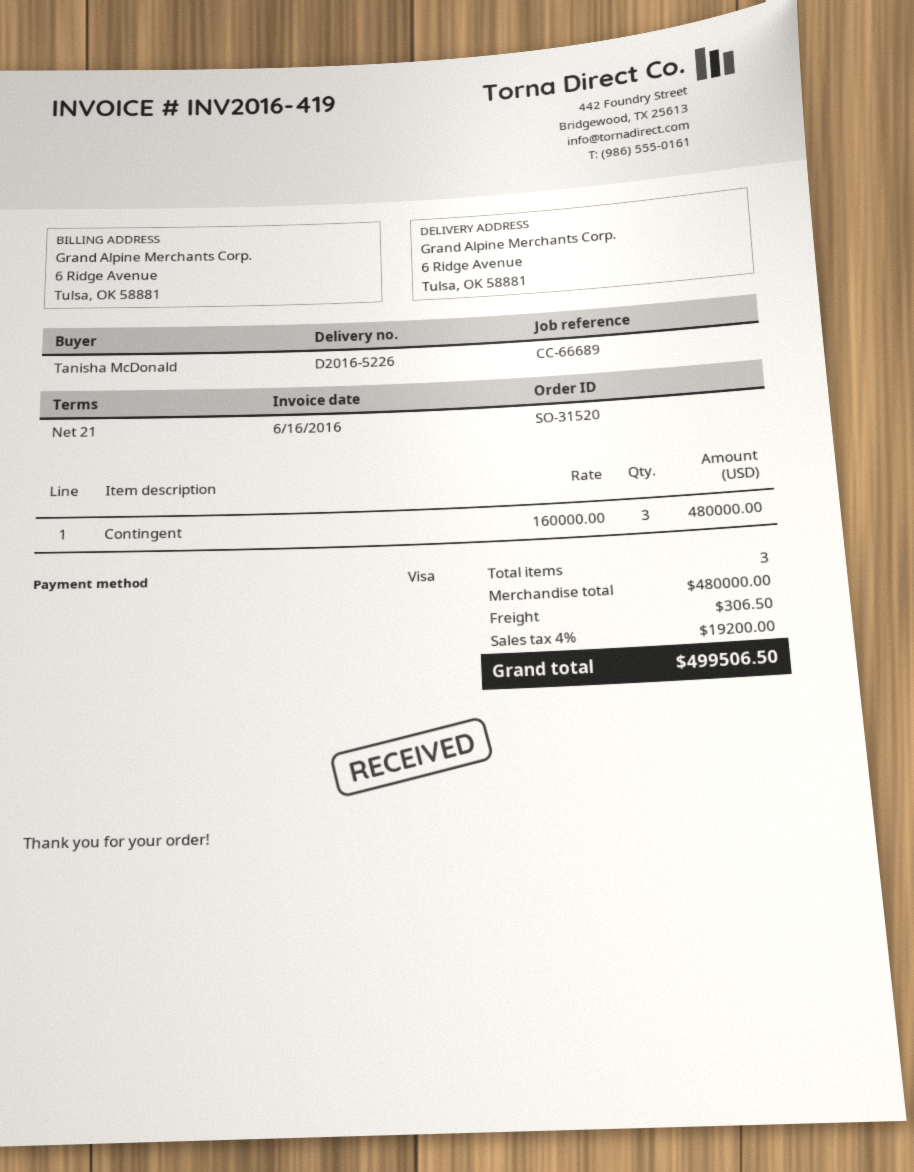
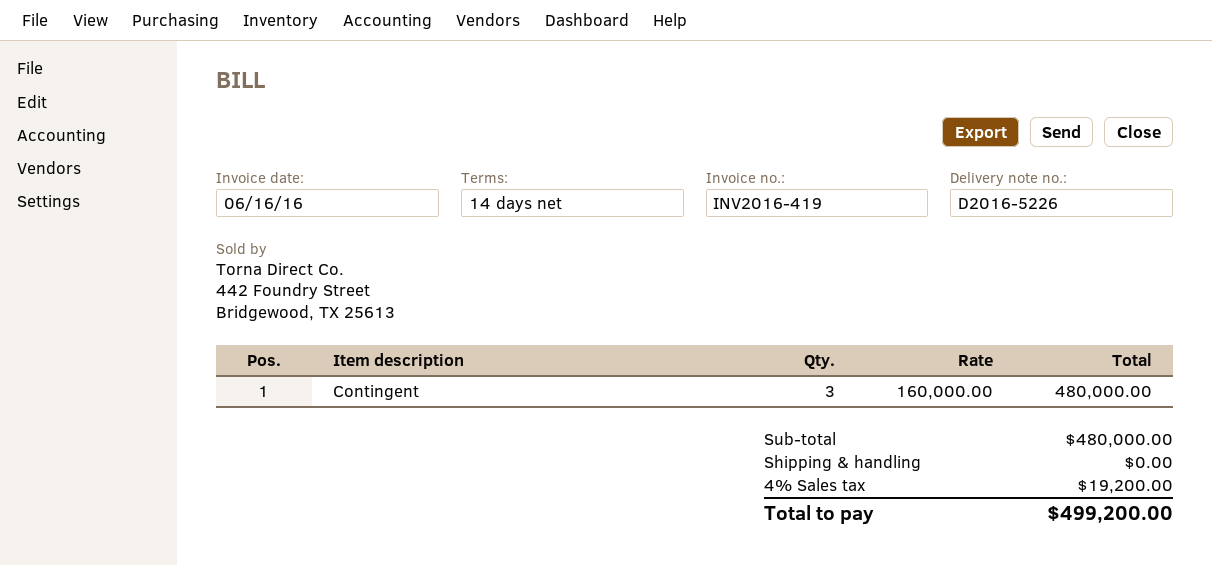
payment terms: 21 days -> 14 days
shipping: 306.50 -> 0.00
total: 499506.50 -> 499200.00

